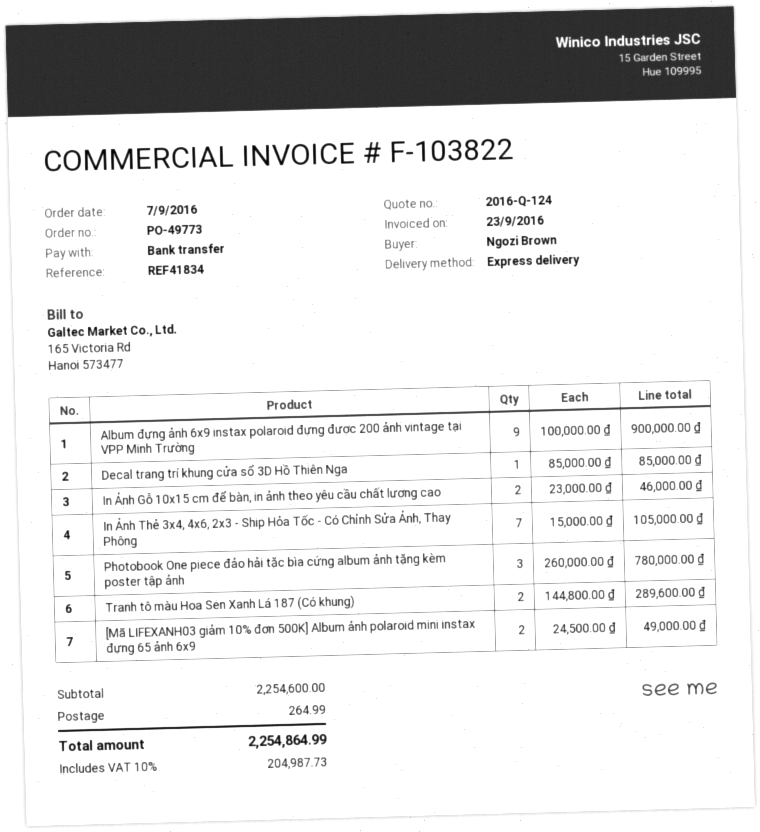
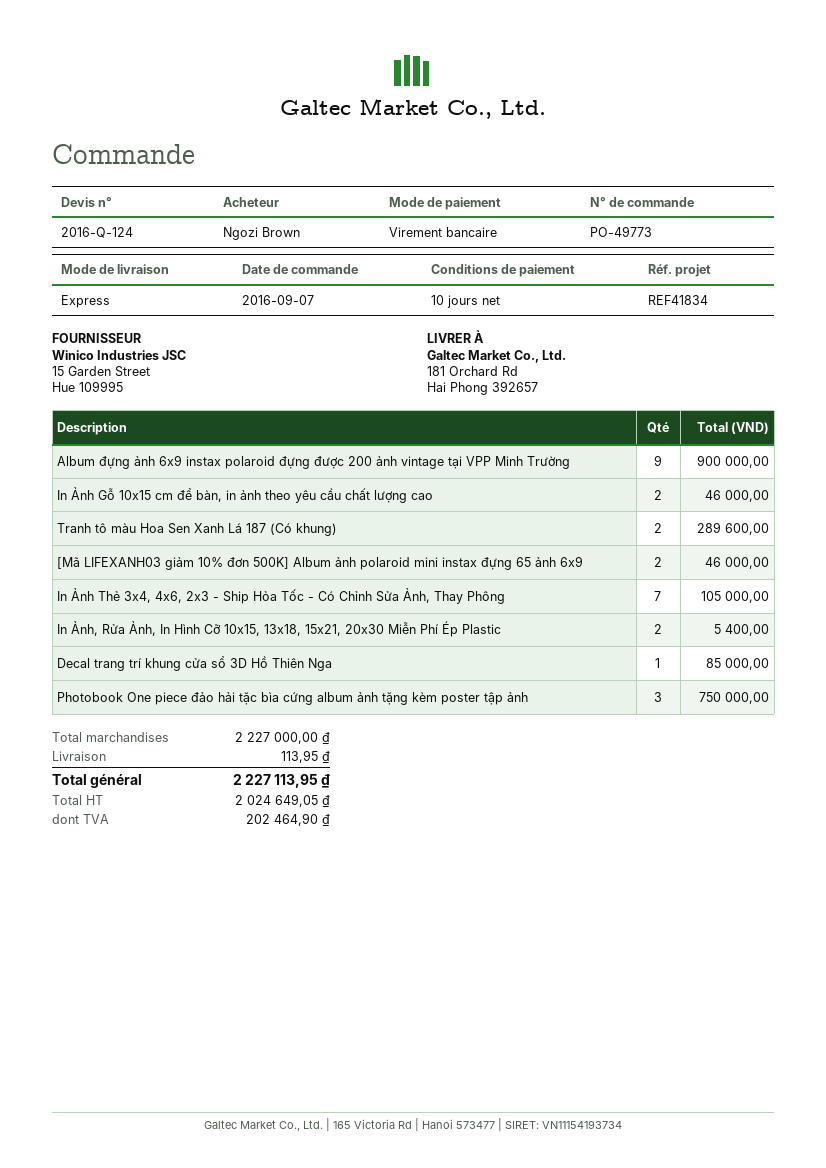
Photobook One piece đảo hải tặc bìa cứng album ảnh tặng kèm poster tập ảnh: 3 for 780000.00 -> 3 for 750000.00
[Mã LIFEXANH03 giảm 10% đơn 500K] Album ảnh polaroid mini instax đựng 65 ảnh 6x9: 2 for 49000.00 -> 2 for 46000.00
In Ảnh, Rửa Ảnh, In Hình Cỡ 10x15, 13x18, 15x21, 20x30 Miễn Phí Ép Plastic: none -> 2 for 5400.00
subtotal: 2254600.00 -> 2227000.00
shipping: 264.99 -> 113.95
tax: 204987.73 -> 202464.90
total: 2254864.99 -> 2227113.95

